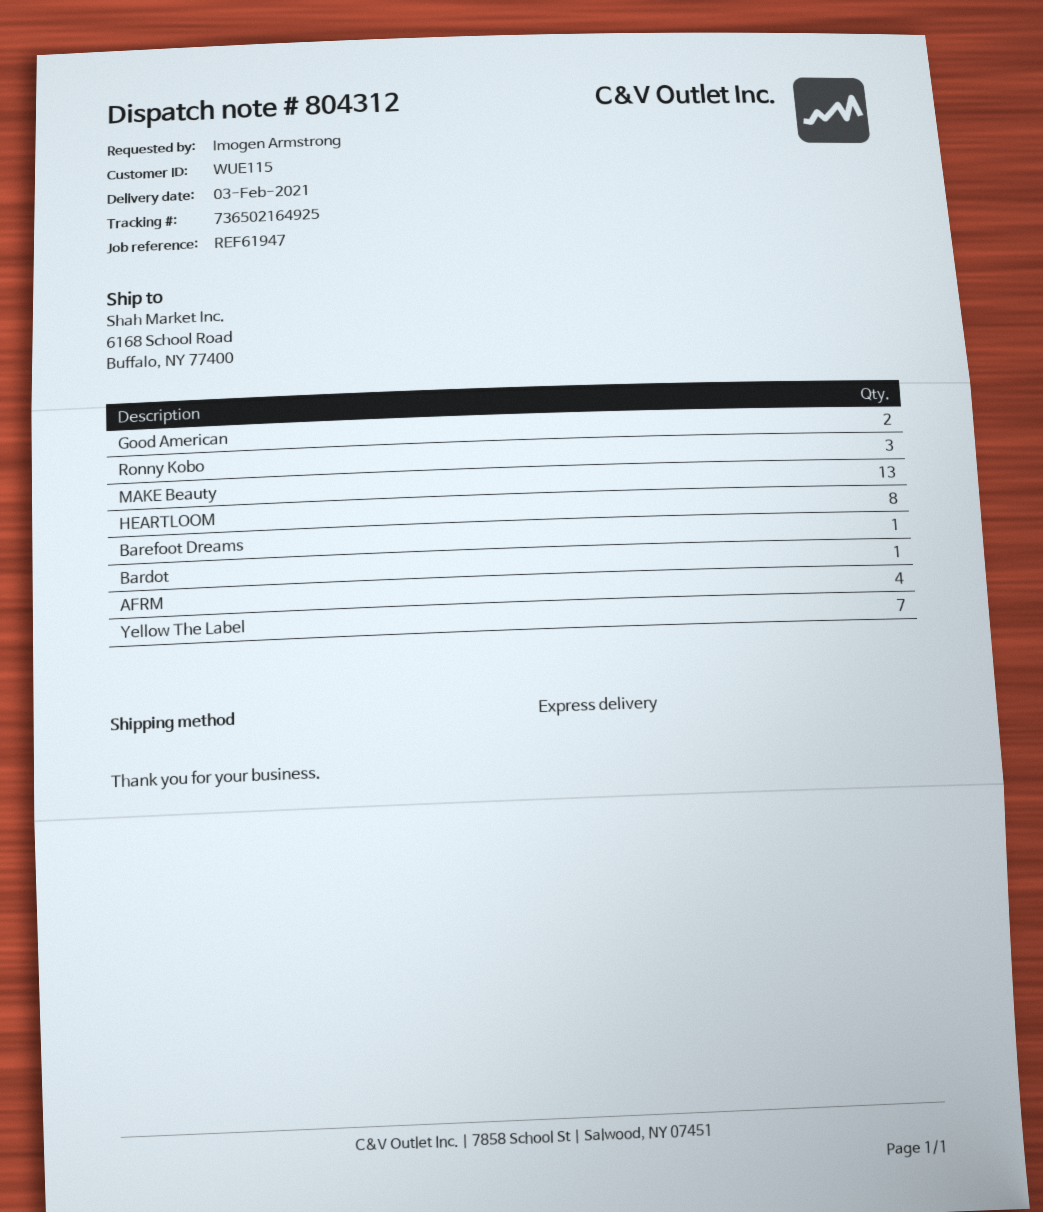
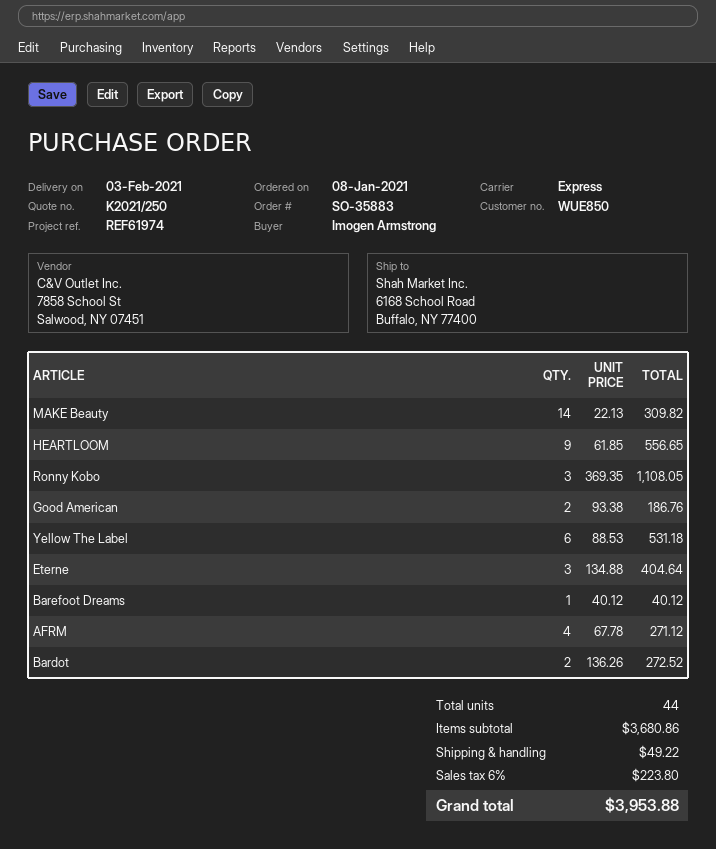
customer number: WUE115 -> WUE850
reference: REF61947 -> REF61974
MAKE Beauty: 13 -> 14
HEARTLOOM: 8 -> 9
Bardot: 1 -> 2
Yellow The Label: 7 -> 6
Eterne: none -> 3

